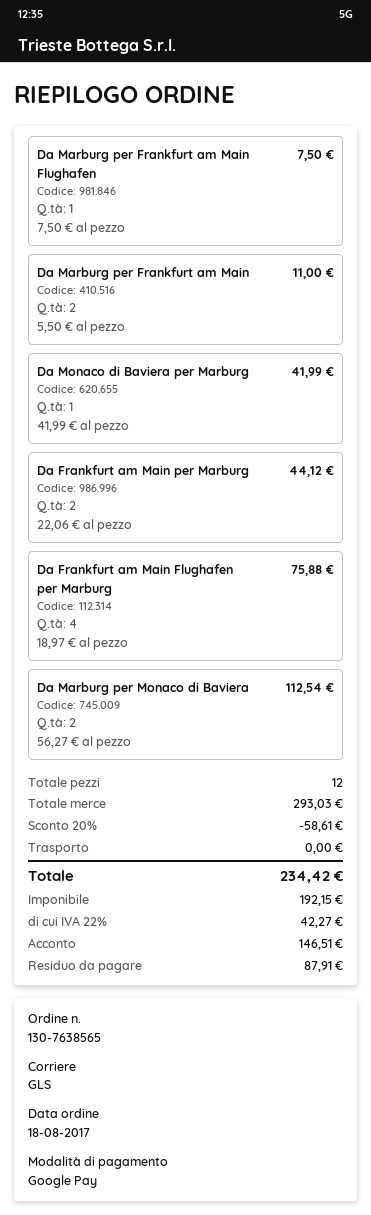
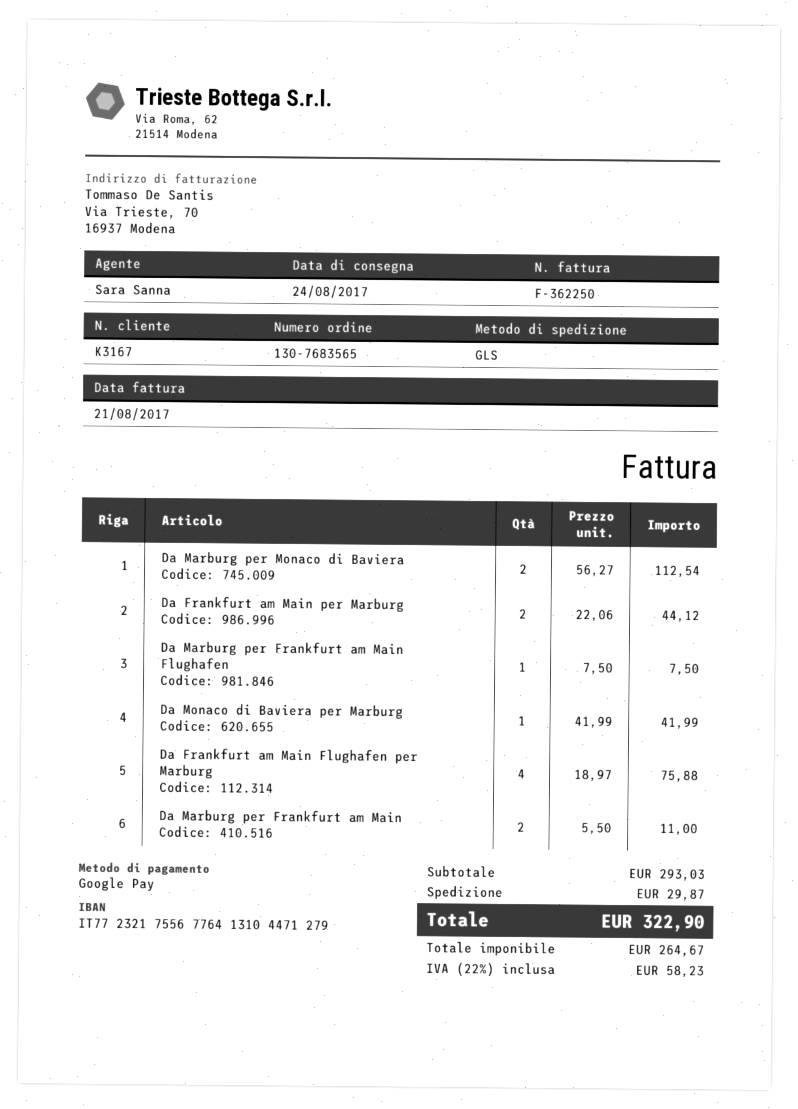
order number: 130-7638565 -> 130-7683565
discount: 20% = 58.61 -> none
shipping: 0.00 -> 29.87
net: 192.15 -> 264.67
tax: 22% = 42.27 -> 22% = 58.23
total: 234.42 -> 322.90

